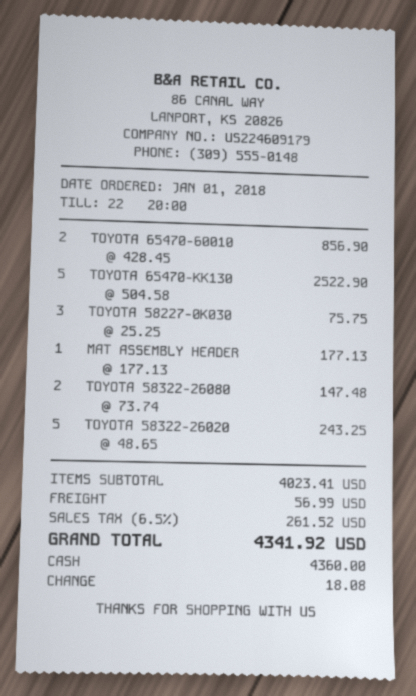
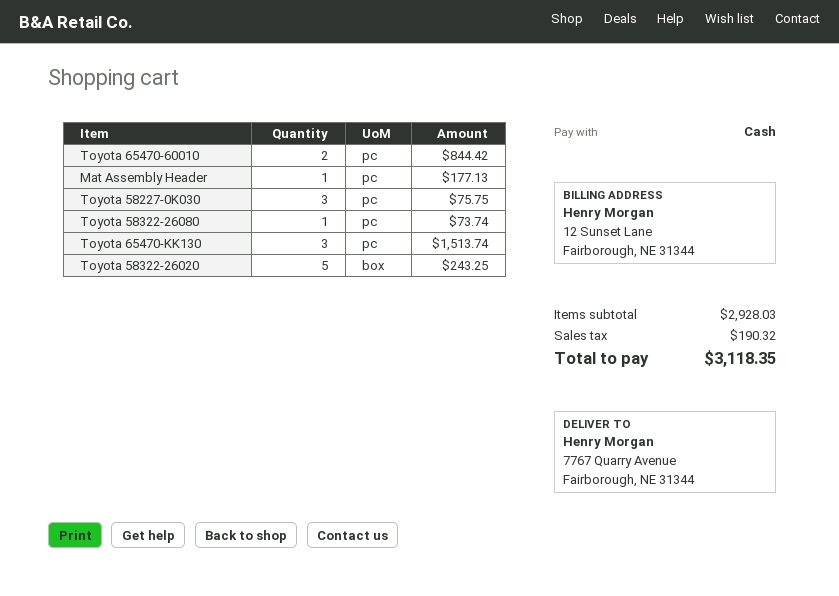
TOYOTA 65470-60010: 2 for 856.90 -> 2 for 844.42
TOYOTA 65470-KK130: 5 for 2522.90 -> 3 for 1513.74
TOYOTA 58322-26080: 2 for 147.48 -> 1 for 73.74
subtotal: 4023.41 -> 2928.03
shipping: 56.99 -> none
tax: 261.52 -> 190.32
total: 4341.92 -> 3118.35

